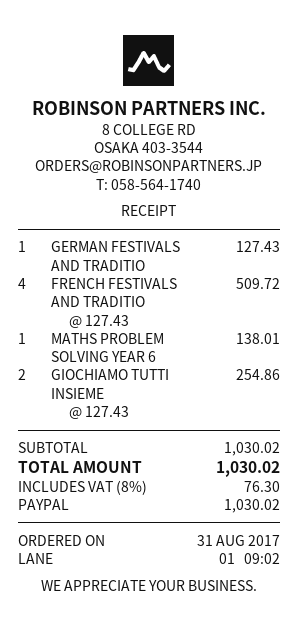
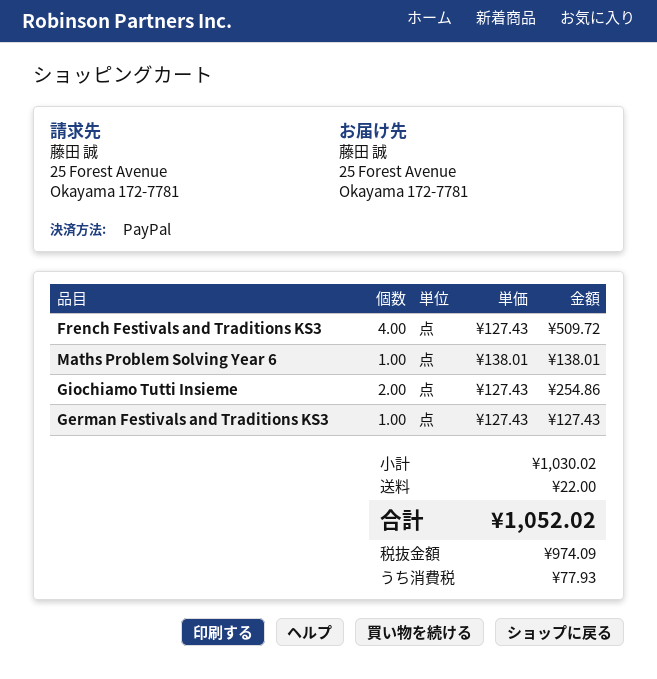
shipping: none -> 22.00
tax: 76.30 -> 77.93
total: 1030.02 -> 1052.02

